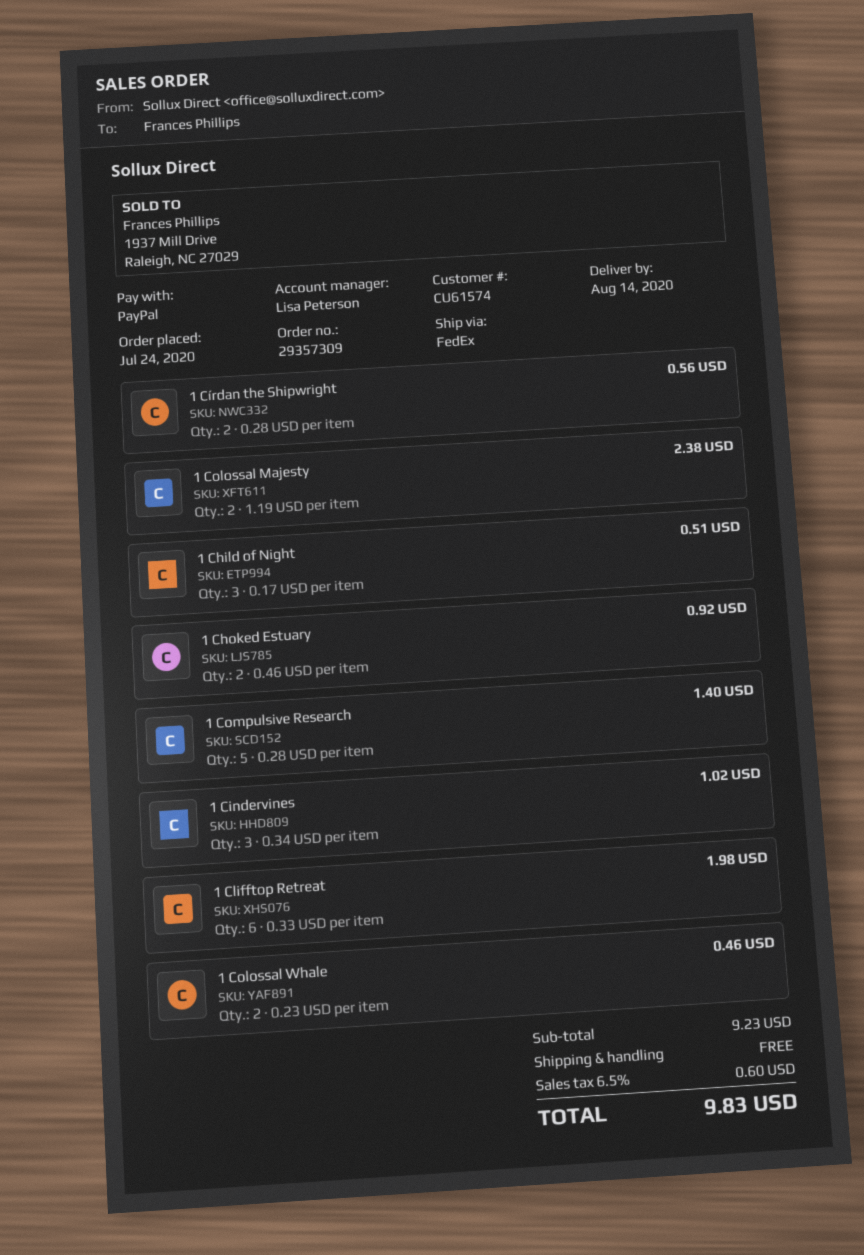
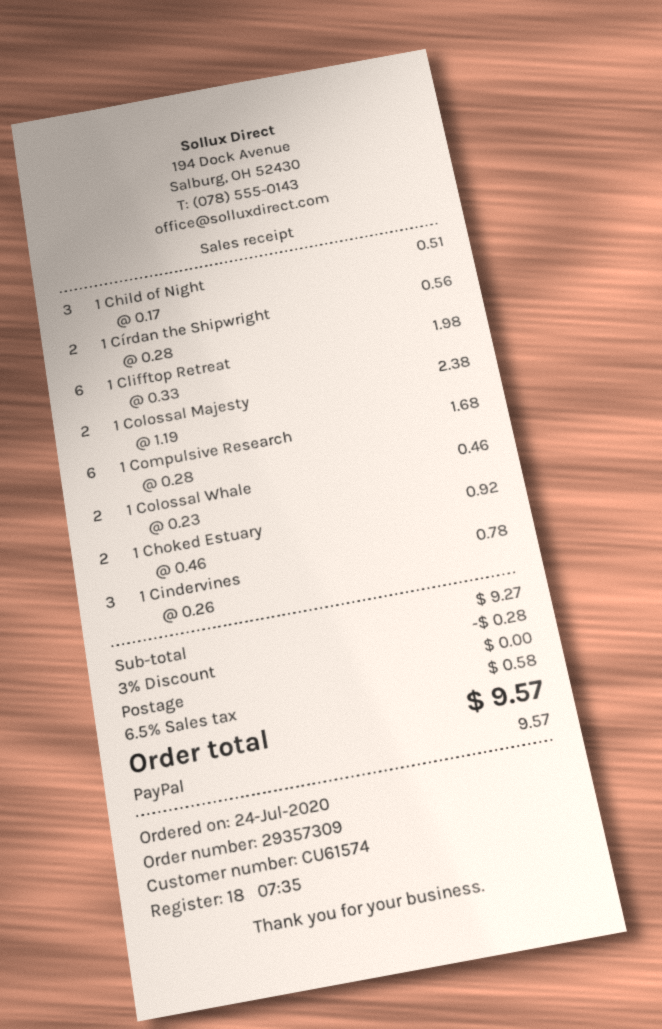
1 Compulsive Research: 5 x 0.28 = 1.40 -> 6 x 0.28 = 1.68
1 Cindervines: 3 x 0.34 = 1.02 -> 3 x 0.26 = 0.78
subtotal: 9.23 -> 9.27
discount: none -> 3% = 0.28
tax: 6.5% = 0.60 -> 6.5% = 0.58
total: 9.83 -> 9.57

